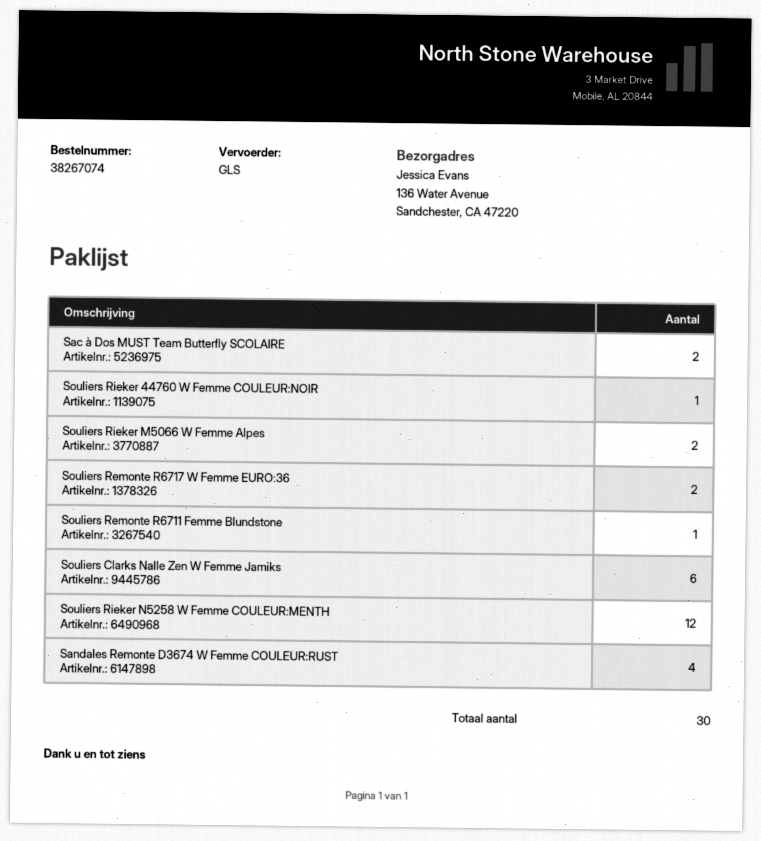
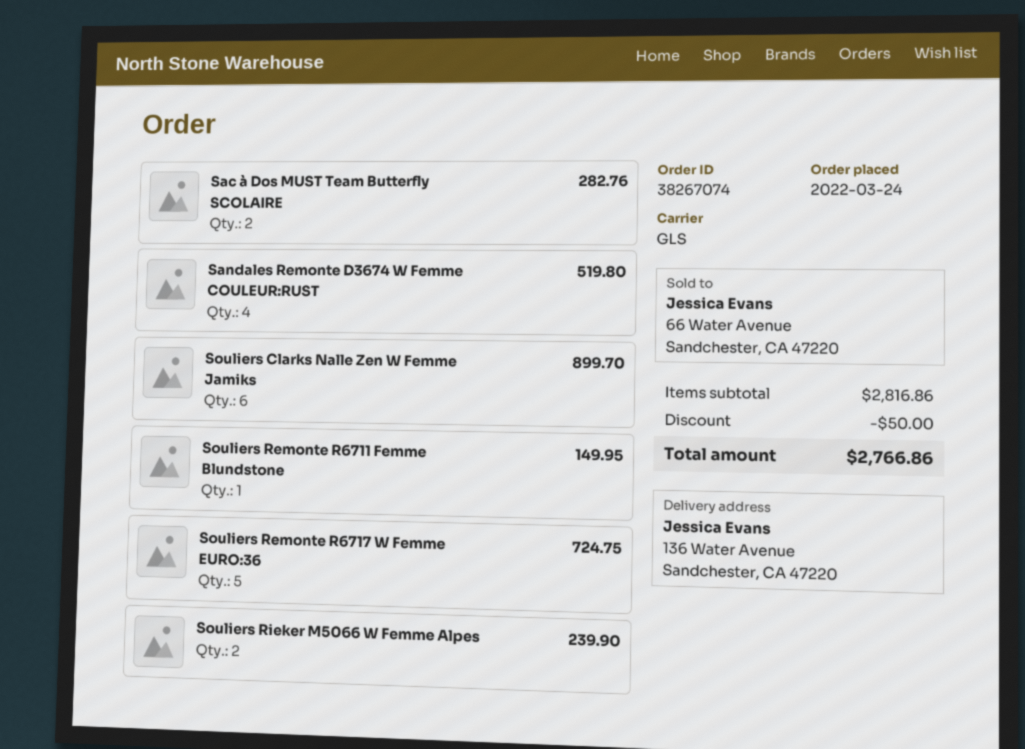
Souliers Rieker 44760 W Femme COULEUR:NOIR: 1 -> none
Souliers Remonte R6717 W Femme EURO:36: 2 -> 5
Souliers Rieker N5258 W Femme COULEUR:MENTH: 12 -> none

